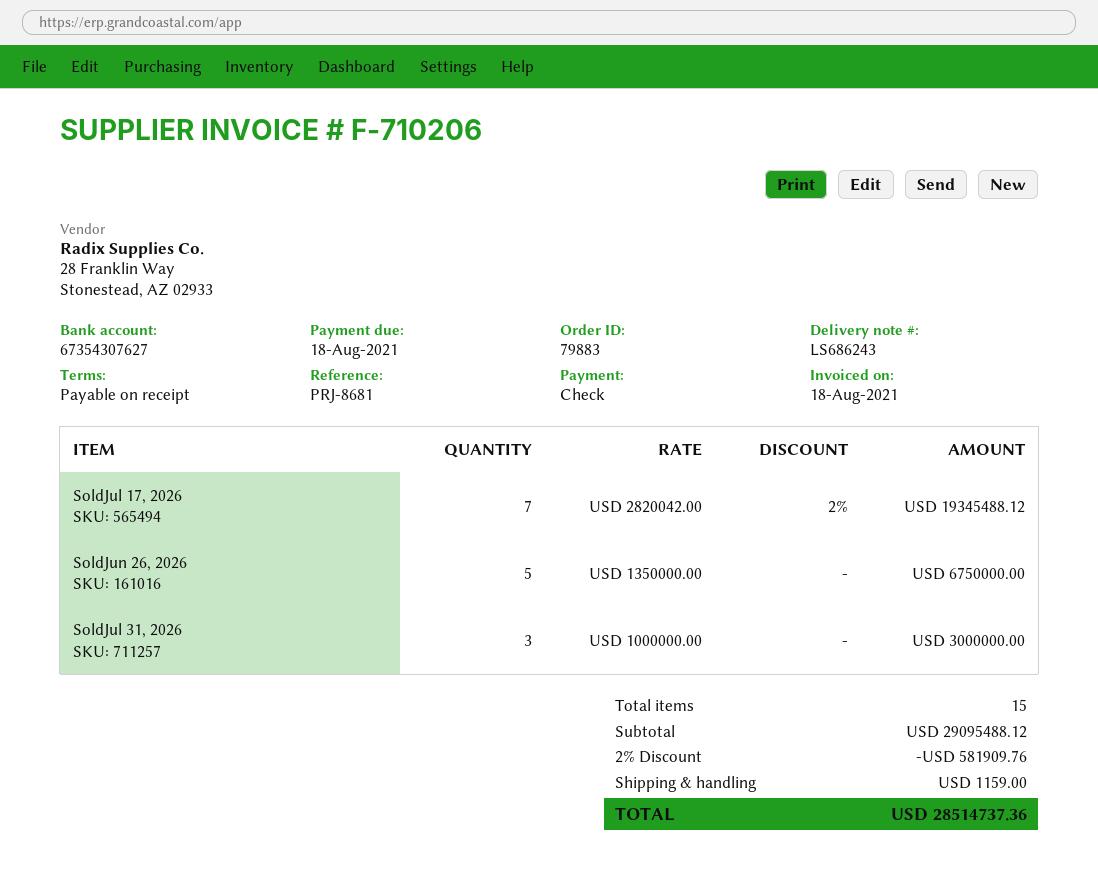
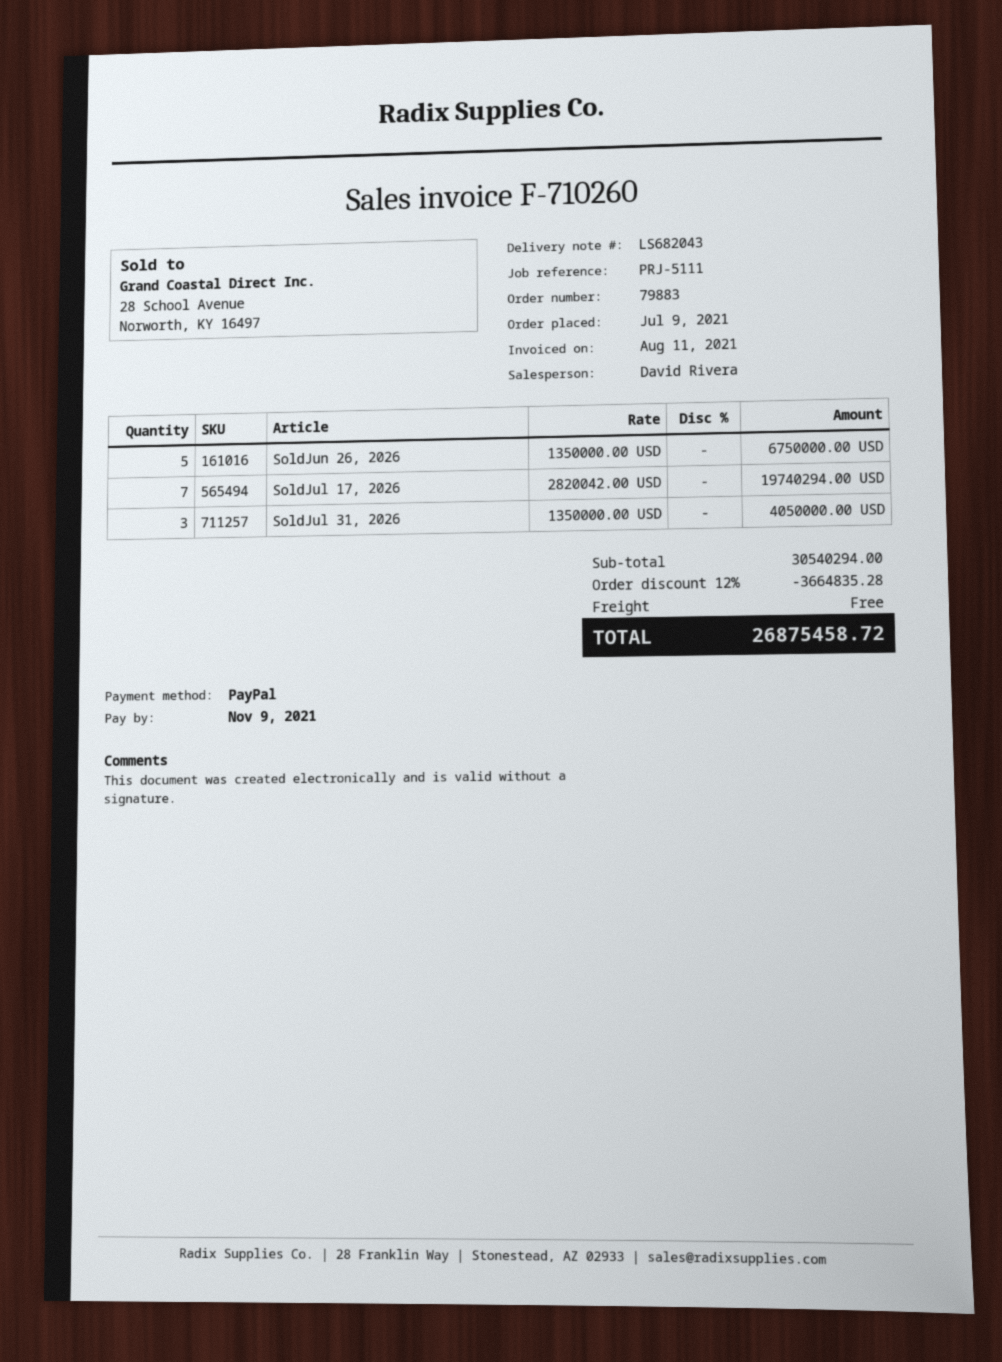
delivery note number: LS686243 -> LS682043
invoice number: F-710206 -> F-710260
invoice date: 2021-08-18 -> 2021-08-11
due date: 2021-08-18 -> 2021-11-09
reference: PRJ-8681 -> PRJ-5111
payment method: cheque -> PayPal
SoldJul 17, 2026: 7 x 2820042.00 - 2% = 19345488.12 -> 7 x 2820042.00 = 19740294.00
SoldJul 31, 2026: 3 x 1000000.00 = 3000000.00 -> 3 x 1350000.00 = 4050000.00
subtotal: 29095488.12 -> 30540294.00
discount: 2% = 581909.76 -> 12% = 3664835.28
shipping: 1159.00 -> 0.00
total: 28514737.36 -> 26875458.72

